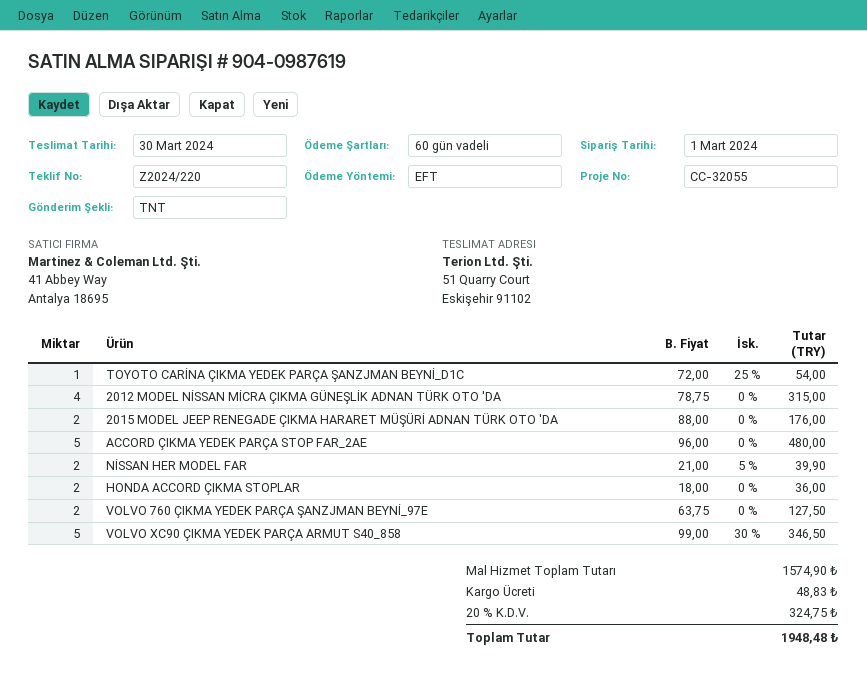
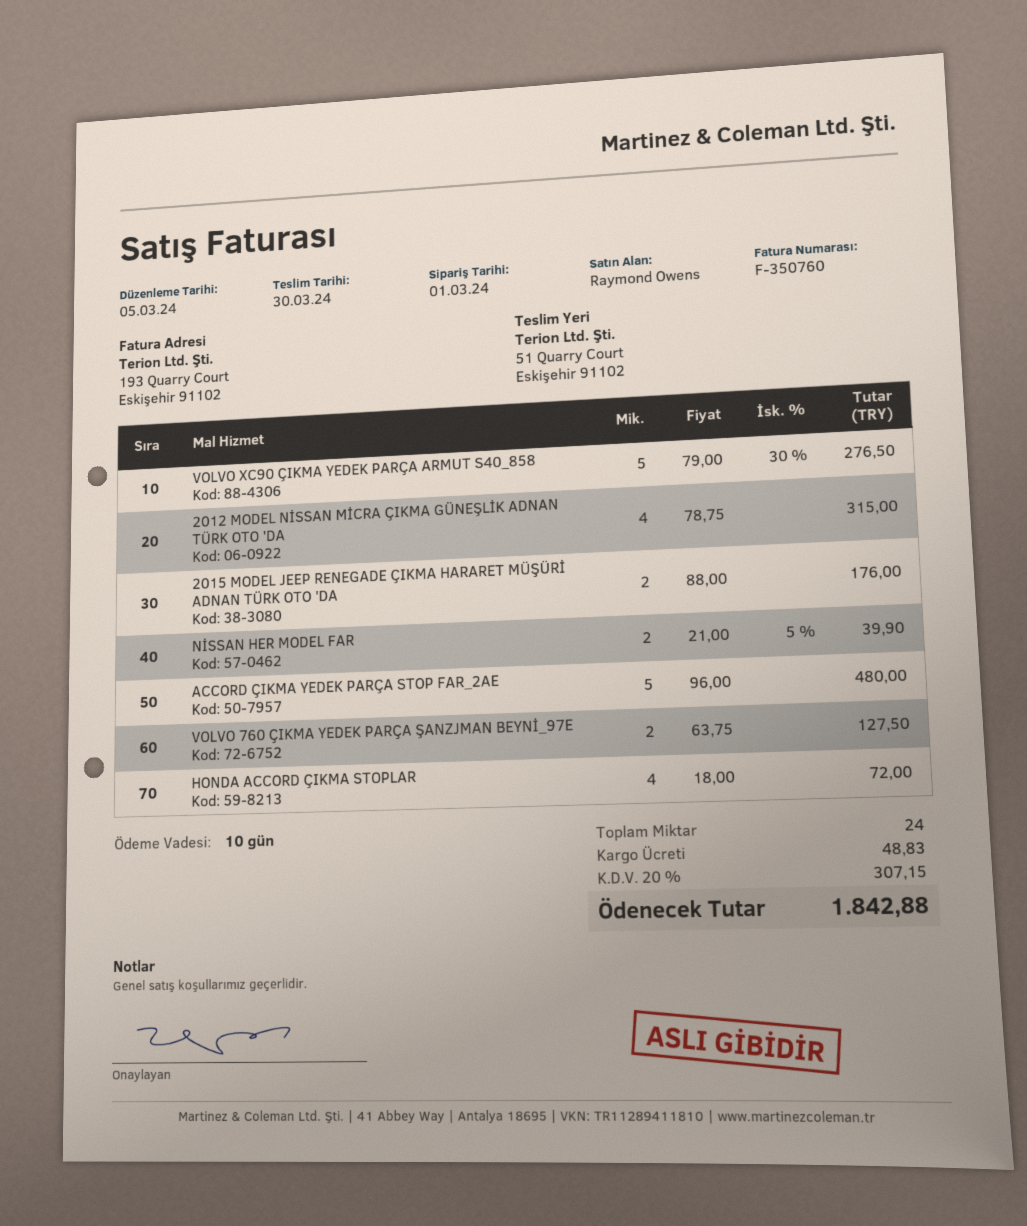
payment terms: 60 days -> 10 days
TOYOTO CARİNA ÇIKMA YEDEK PARÇA ŞANZJMAN BEYNİ_D1C: 1 x 72.00 - 25% = 54.00 -> none
HONDA ACCORD ÇIKMA STOPLAR: 2 x 18.00 = 36.00 -> 4 x 18.00 = 72.00
VOLVO XC90 ÇIKMA YEDEK PARÇA ARMUT S40_858: 5 x 99.00 - 30% = 346.50 -> 5 x 79.00 - 30% = 276.50
tax: 20% = 324.75 -> 20% = 307.15
total: 1948.48 -> 1842.88

